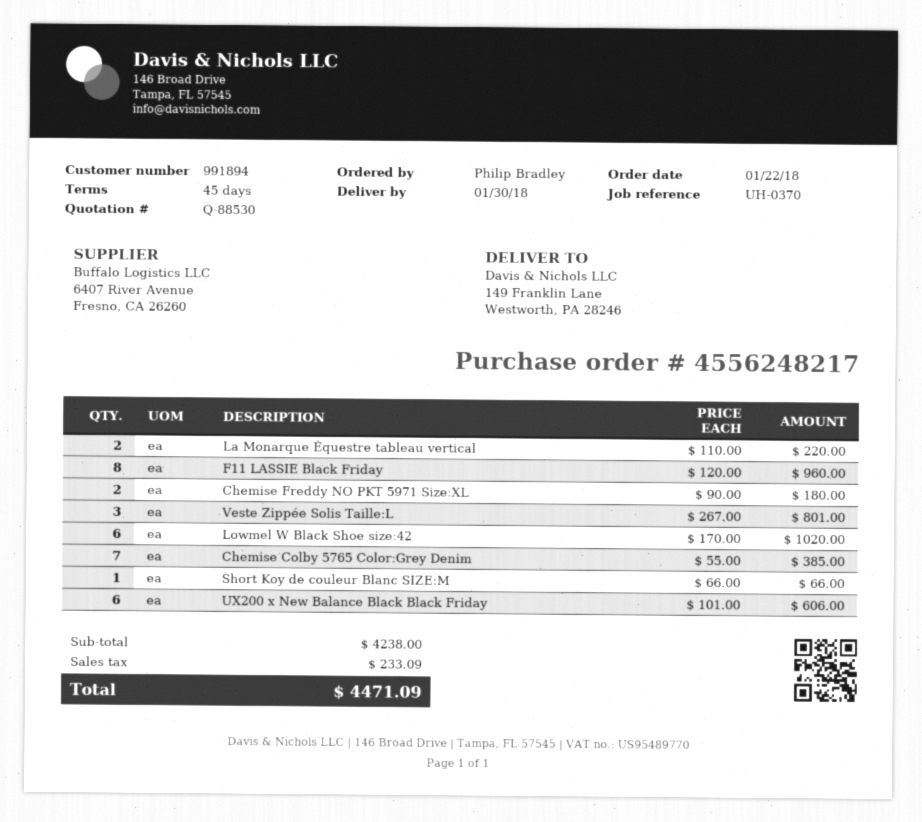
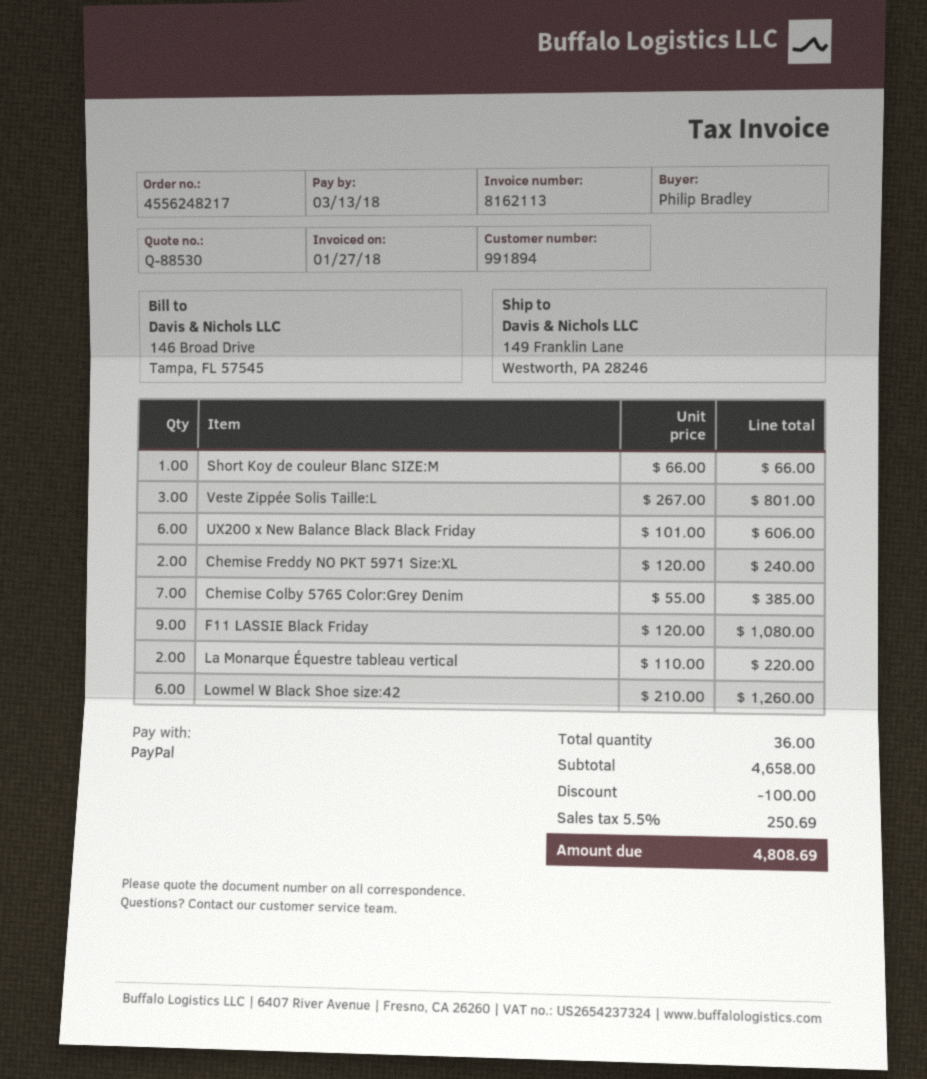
F11 LASSIE Black Friday: 8 x 120.00 = 960.00 -> 9 x 120.00 = 1080.00
Chemise Freddy NO PKT 5971 Size:XL: 2 x 90.00 = 180.00 -> 2 x 120.00 = 240.00
Lowmel W Black Shoe size:42: 6 x 170.00 = 1020.00 -> 6 x 210.00 = 1260.00
subtotal: 4238.00 -> 4658.00
discount: none -> 100.00
tax: 233.09 -> 250.69
total: 4471.09 -> 4808.69

